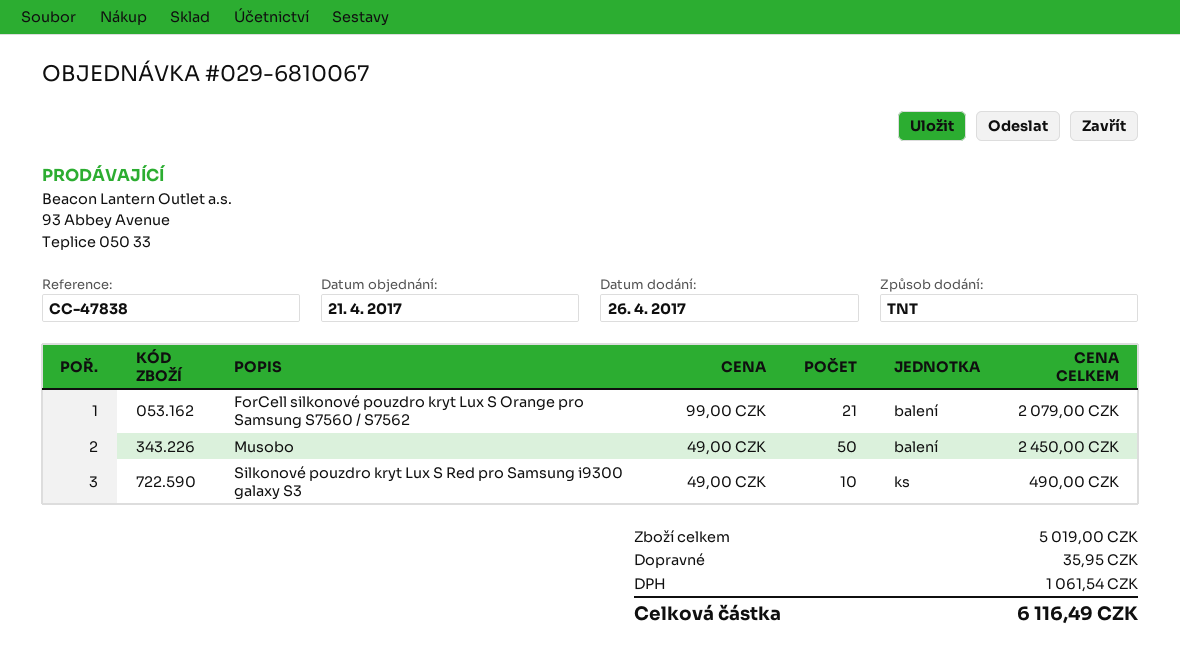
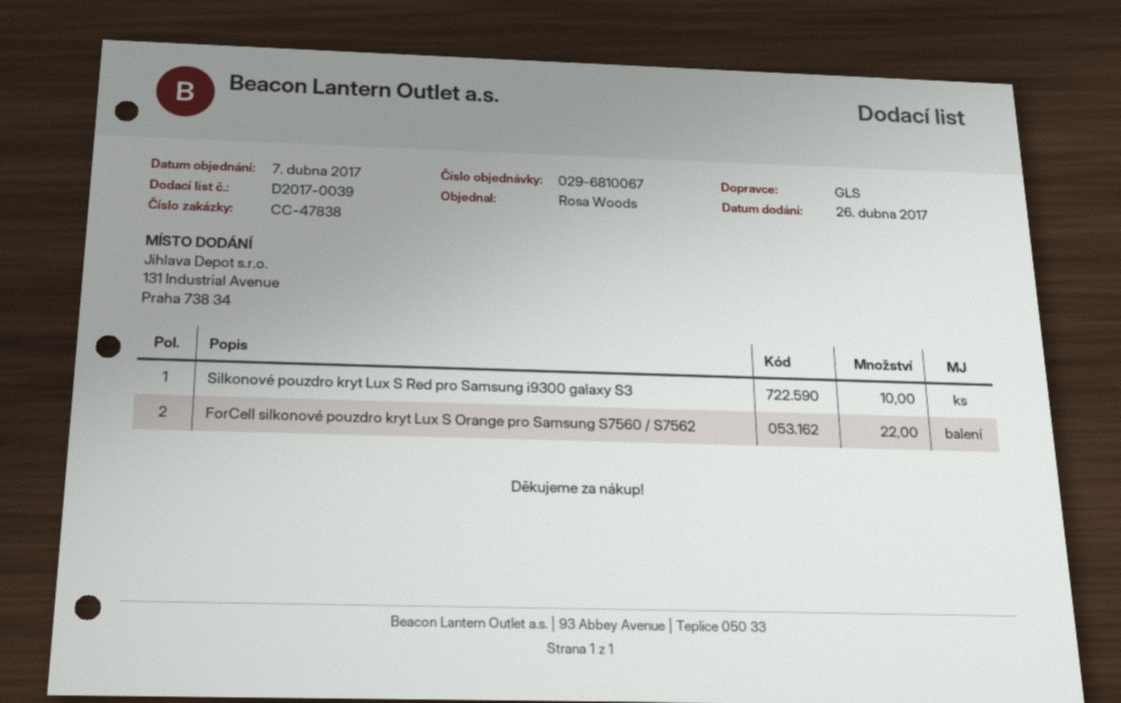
order date: 2017-04-21 -> 2017-04-07
shipping method: TNT -> GLS
ForCell silkonové pouzdro kryt Lux S Orange pro Samsung S7560 / S7562: 21 -> 22
Musobo: 50 -> none

